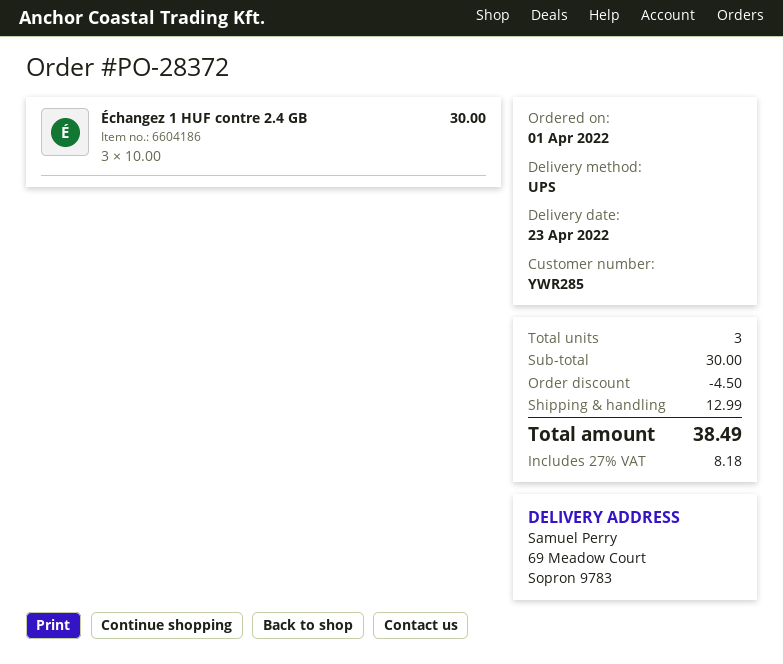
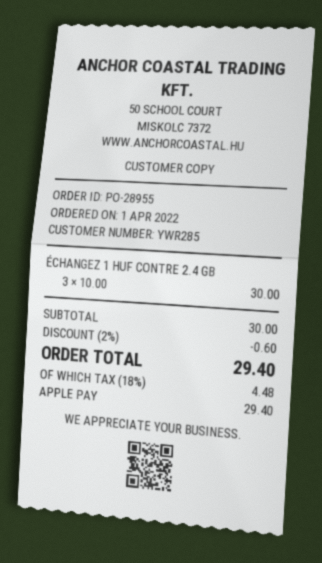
order number: PO-28372 -> PO-28955
discount: 4.50 -> 0.60
shipping: 12.99 -> none
tax: 27% = 8.18 -> 18% = 4.48
total: 38.49 -> 29.40

